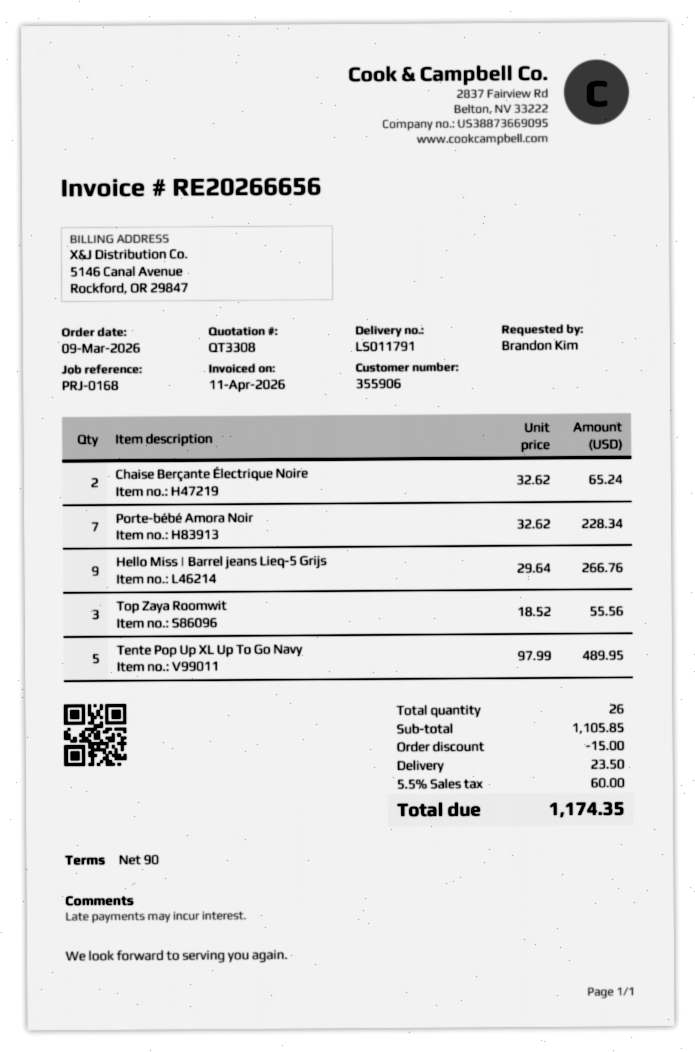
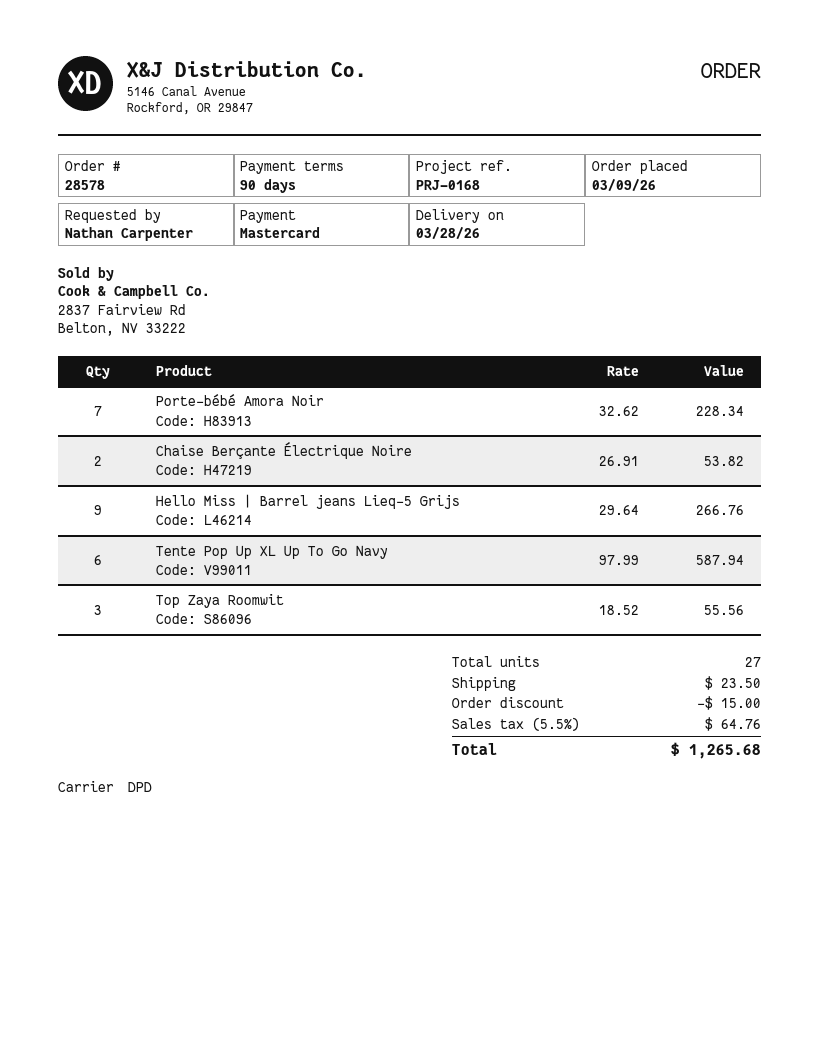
ordered by: Brandon Kim -> Nathan Carpenter
Chaise Berçante Électrique Noire: 2 x 32.62 = 65.24 -> 2 x 26.91 = 53.82
Tente Pop Up XL Up To Go Navy: 5 x 97.99 = 489.95 -> 6 x 97.99 = 587.94
total quantity: 26 -> 27
tax: 5.5% = 60.00 -> 5.5% = 64.76
total: 1174.35 -> 1265.68

